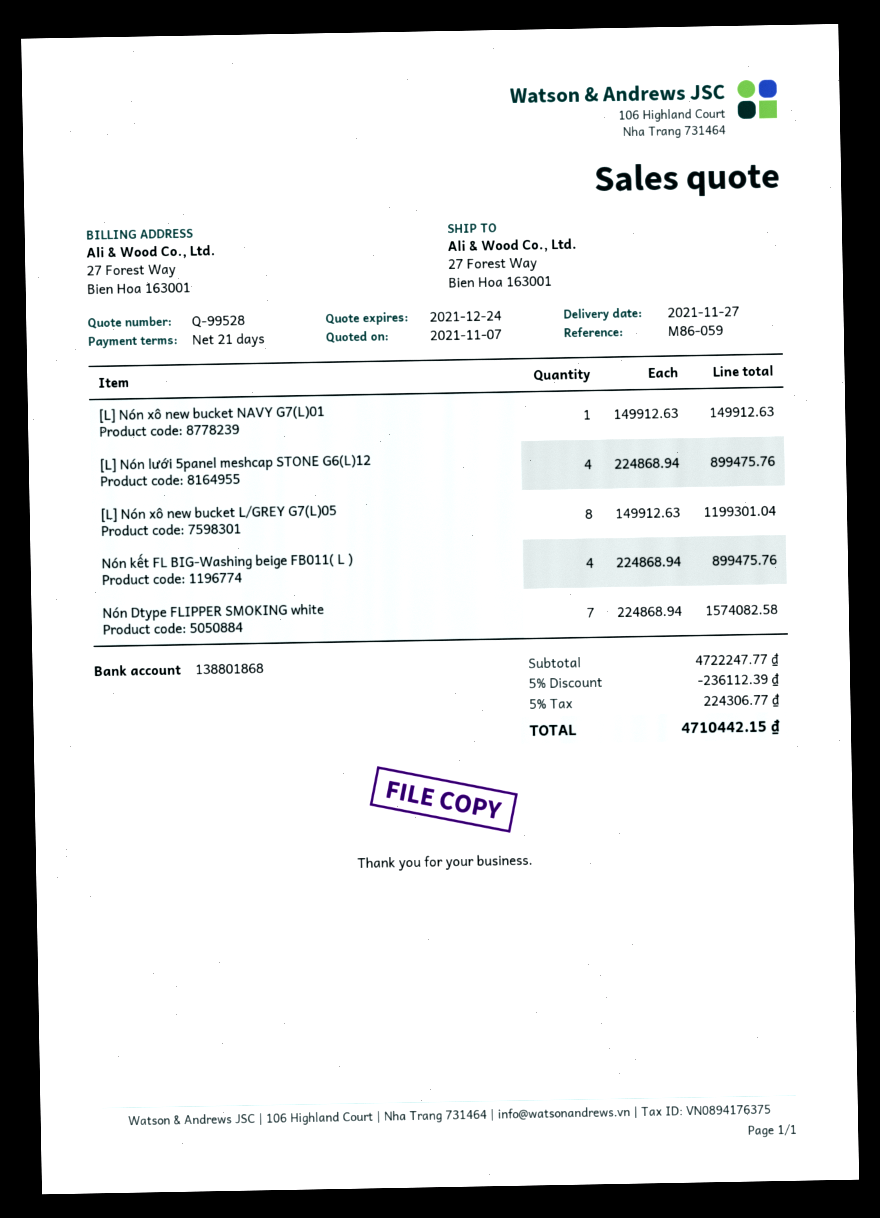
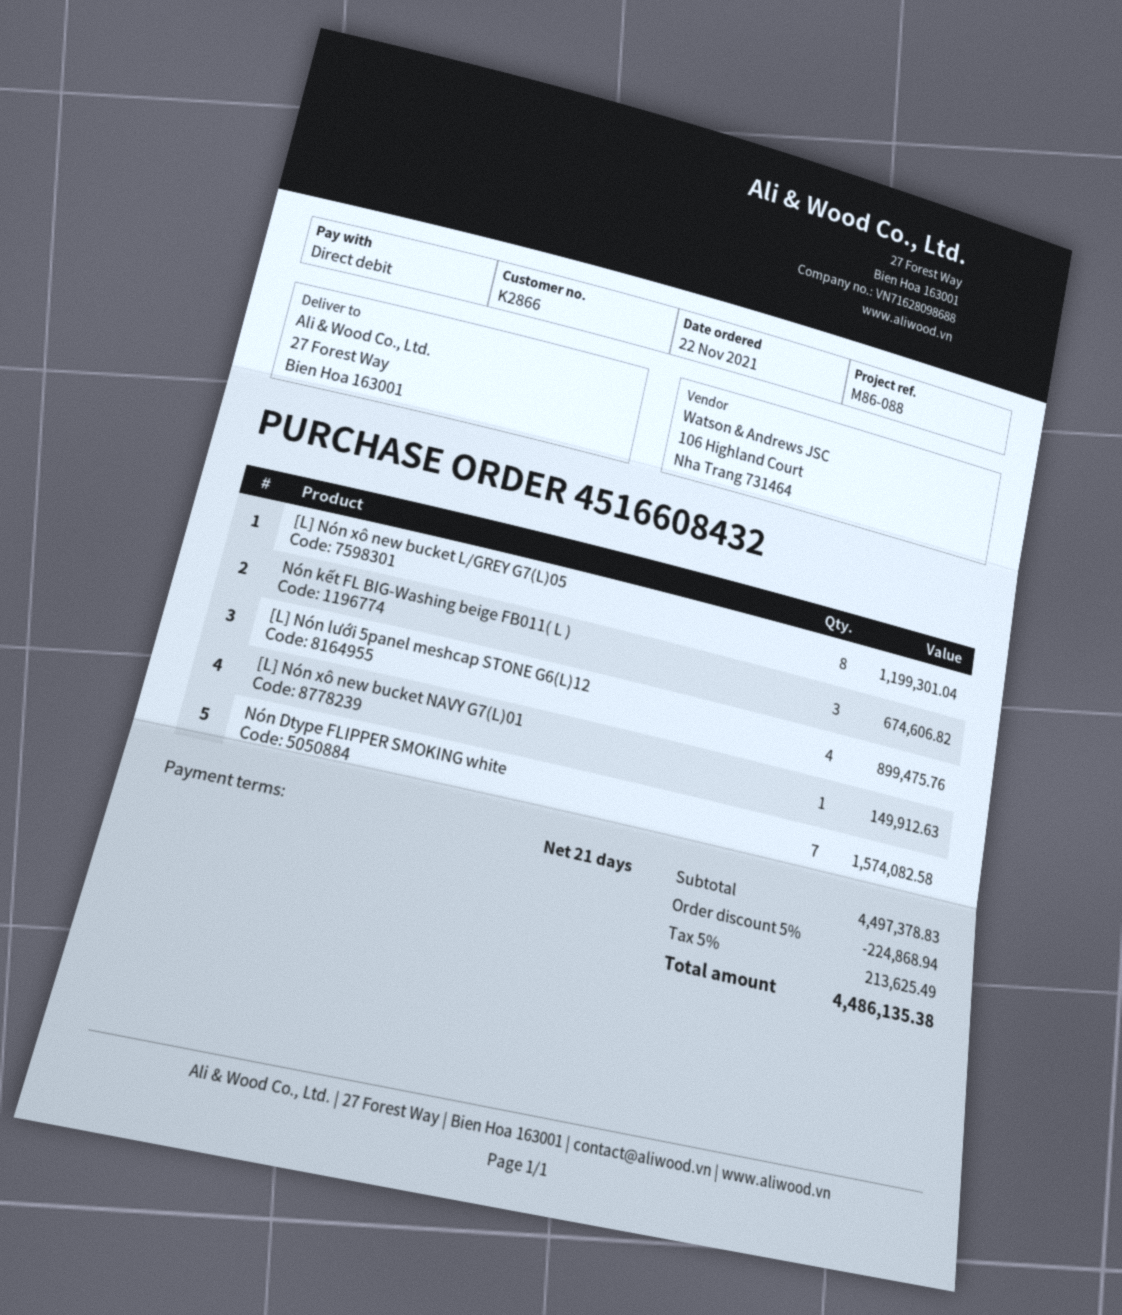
reference: M86-059 -> M86-088
Nón kết FL BIG-Washing beige FB011( L ): 4 for 899475.76 -> 3 for 674606.82
subtotal: 4722247.77 -> 4497378.83
discount: 5% = 236112.39 -> 5% = 224868.94
tax: 5% = 224306.77 -> 5% = 213625.49
total: 4710442.15 -> 4486135.38

